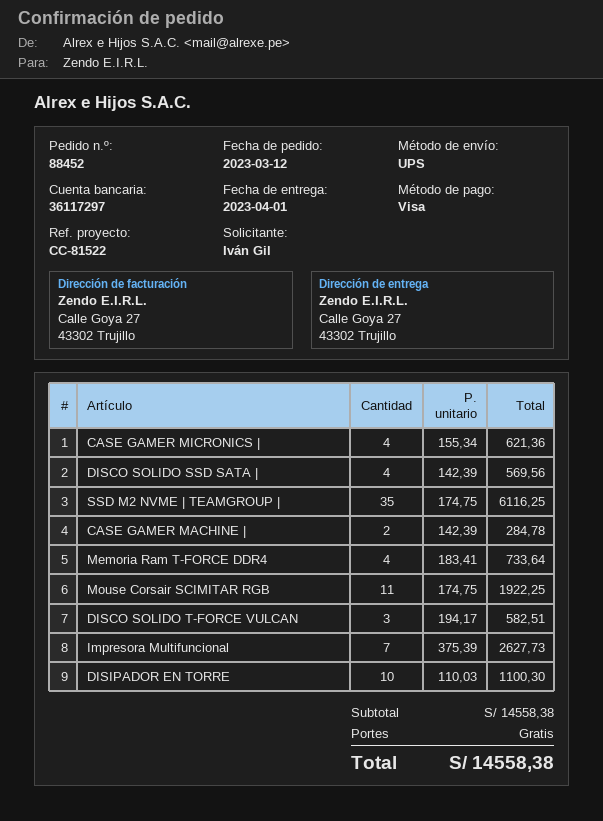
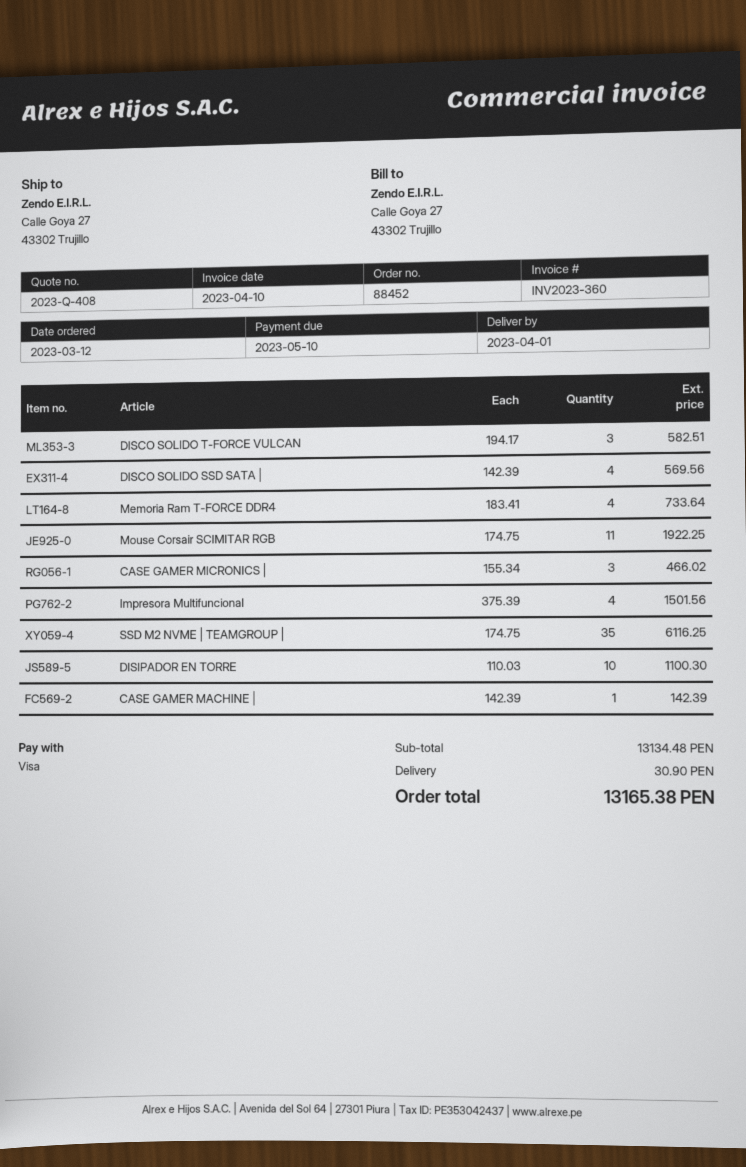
CASE GAMER MICRONICS |: 4 x 155.34 = 621.36 -> 3 x 155.34 = 466.02
CASE GAMER MACHINE |: 2 x 142.39 = 284.78 -> 1 x 142.39 = 142.39
Impresora Multifuncional: 7 x 375.39 = 2627.73 -> 4 x 375.39 = 1501.56
subtotal: 14558.38 -> 13134.48
shipping: 0.00 -> 30.90
total: 14558.38 -> 13165.38

